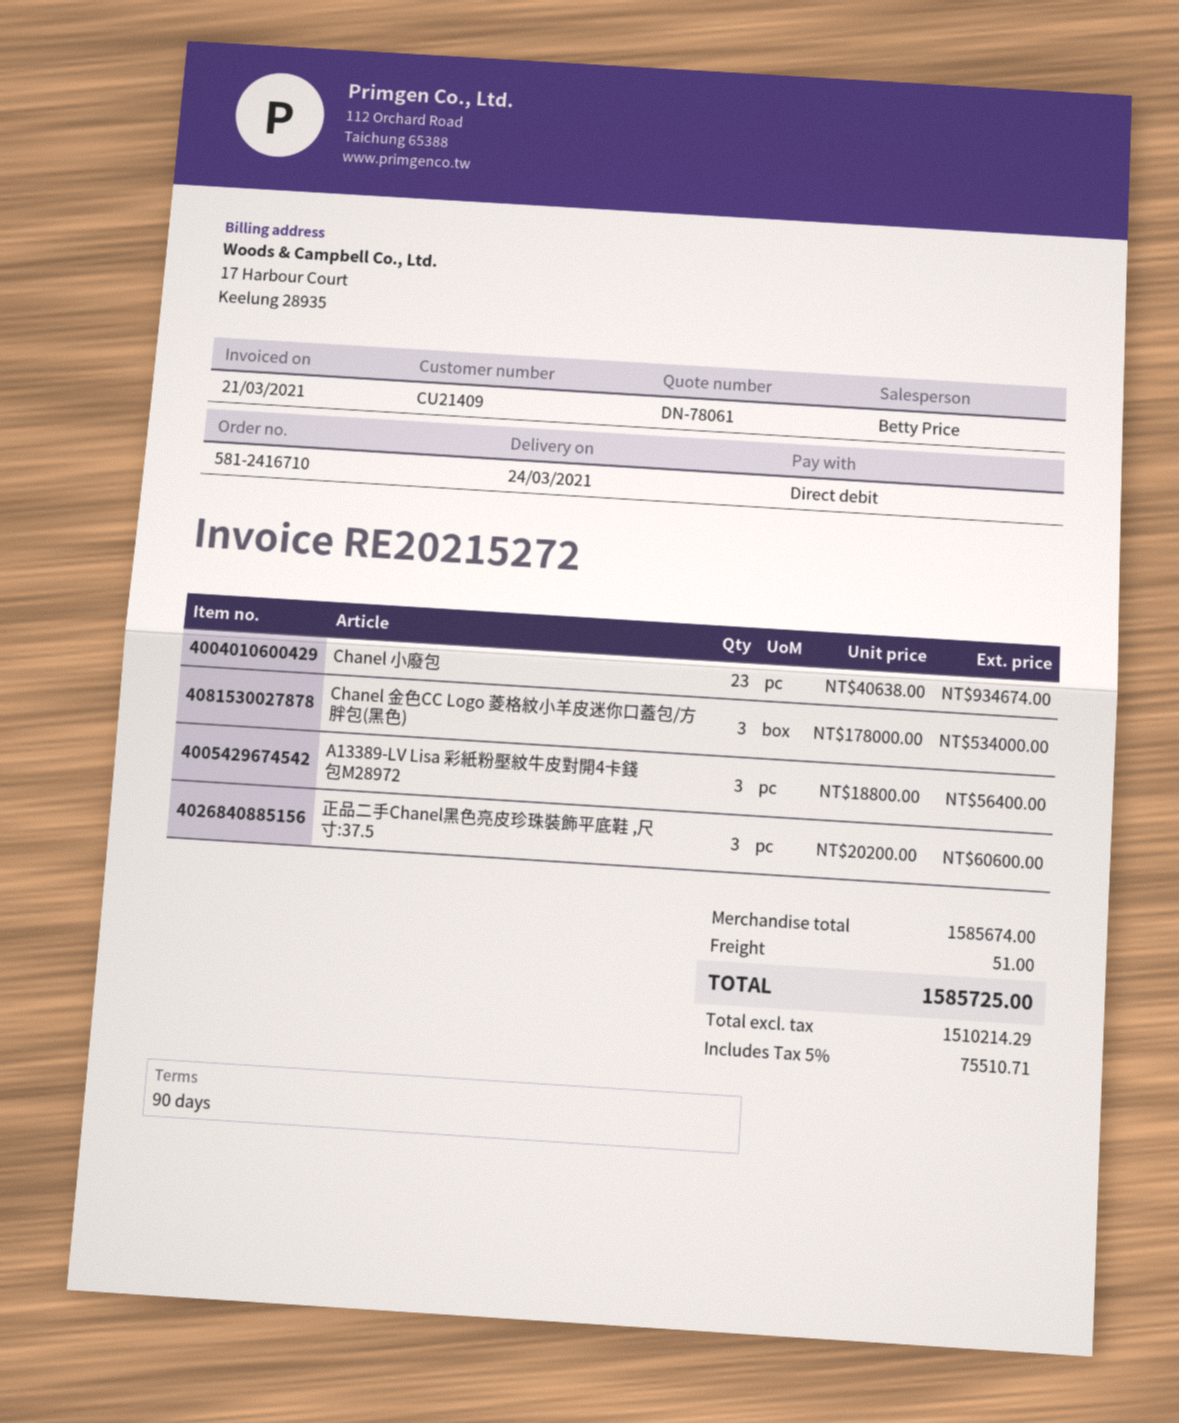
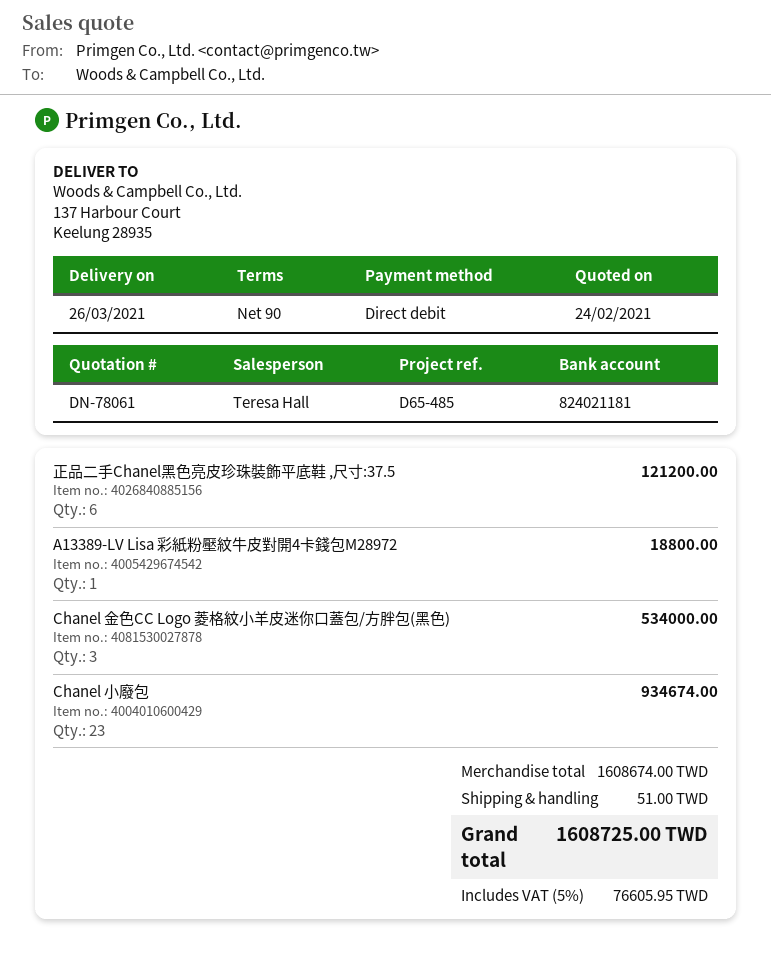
delivery date: 2021-03-24 -> 2021-03-26
sales rep: Betty Price -> Teresa Hall
A13389-LV Lisa 彩紙粉壓紋牛皮對開4卡錢包M28972: 3 for 56400.00 -> 1 for 18800.00
正品二手Chanel黑色亮皮珍珠裝飾平底鞋 ,尺寸:37.5: 3 for 60600.00 -> 6 for 121200.00
subtotal: 1585674.00 -> 1608674.00
tax: 5% = 75510.71 -> 5% = 76605.95
total: 1585725.00 -> 1608725.00

